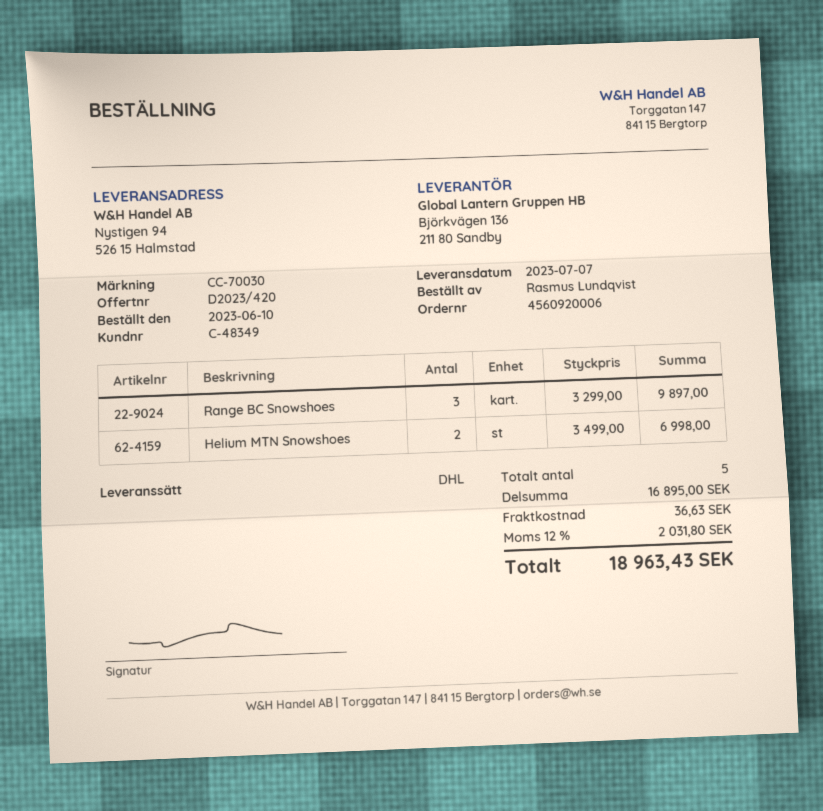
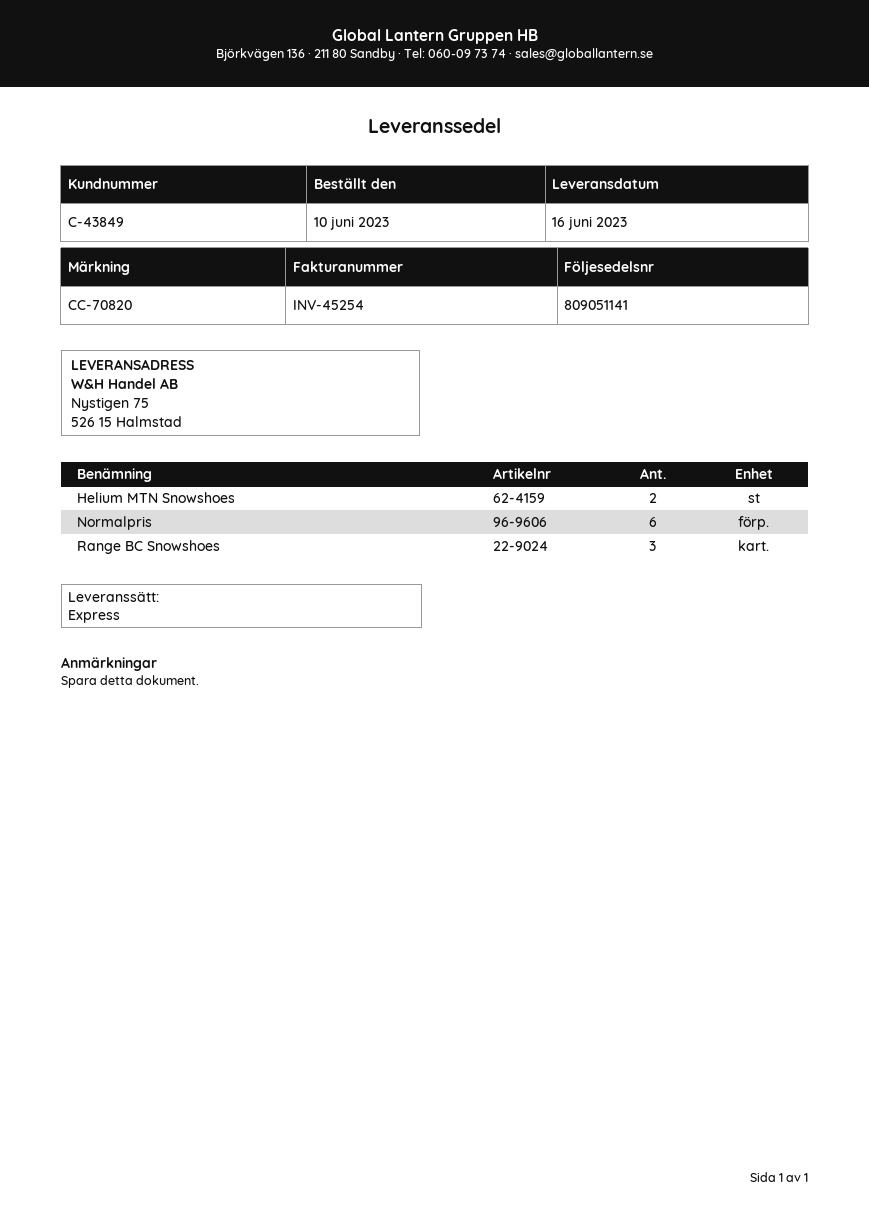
delivery date: 2023-07-07 -> 2023-06-16
customer number: C-48349 -> C-43849
reference: CC-70030 -> CC-70820
shipping method: DHL -> express
ship to: Nystigen 94, 526 15 Halmstad -> Nystigen 75, 526 15 Halmstad
Normalpris: none -> 6

